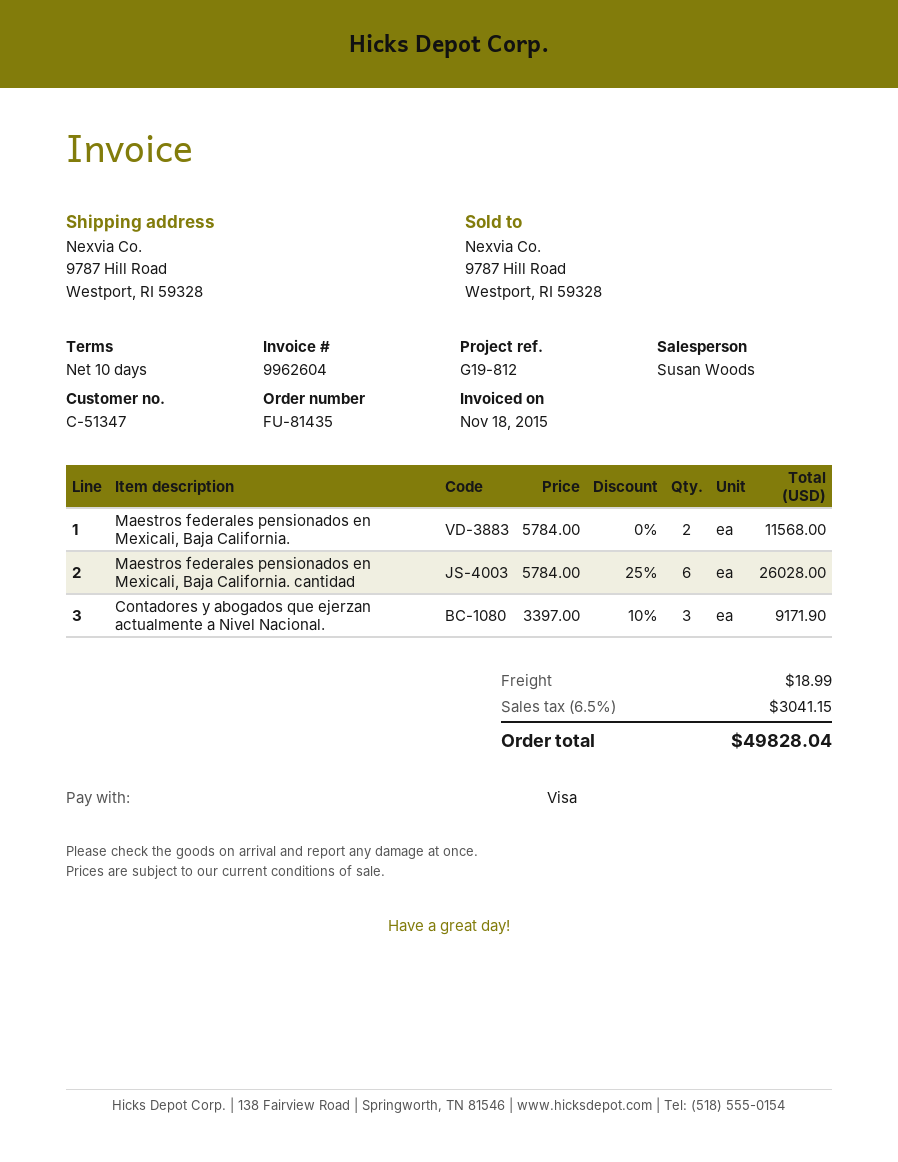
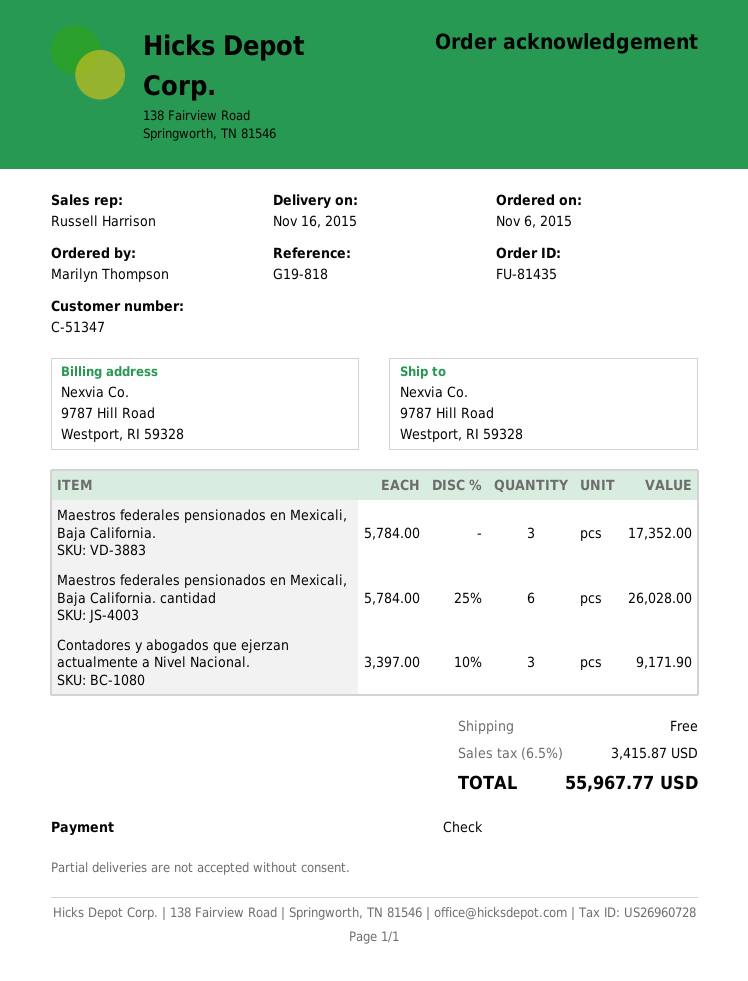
reference: G19-812 -> G19-818
sales rep: Susan Woods -> Russell Harrison
payment method: Visa -> cheque
Maestros federales pensionados en Mexicali, Baja California.: 2 x 5784.00 = 11568.00 -> 3 x 5784.00 = 17352.00
shipping: 18.99 -> 0.00
tax: 6.5% = 3041.15 -> 6.5% = 3415.87
total: 49828.04 -> 55967.77

